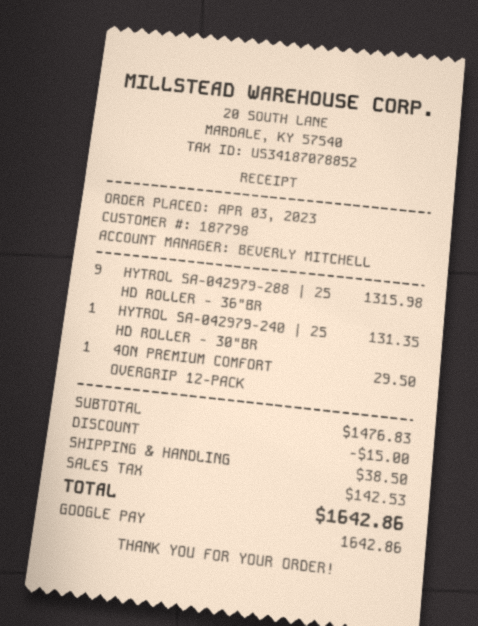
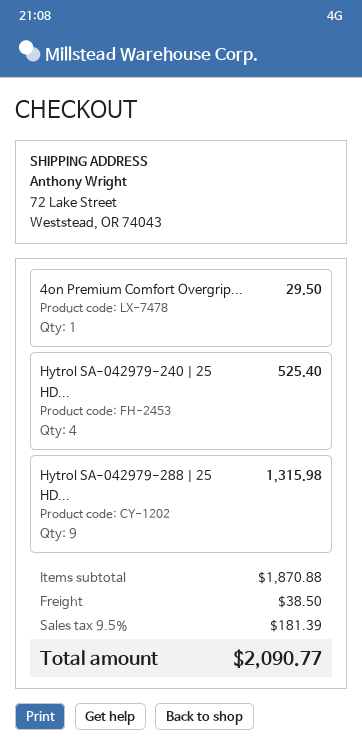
HYTROL SA-042979-240 | 25 HD ROLLER - 30"BR: 1 for 131.35 -> 4 for 525.40
subtotal: 1476.83 -> 1870.88
discount: 15.00 -> none
tax: 142.53 -> 181.39
total: 1642.86 -> 2090.77

